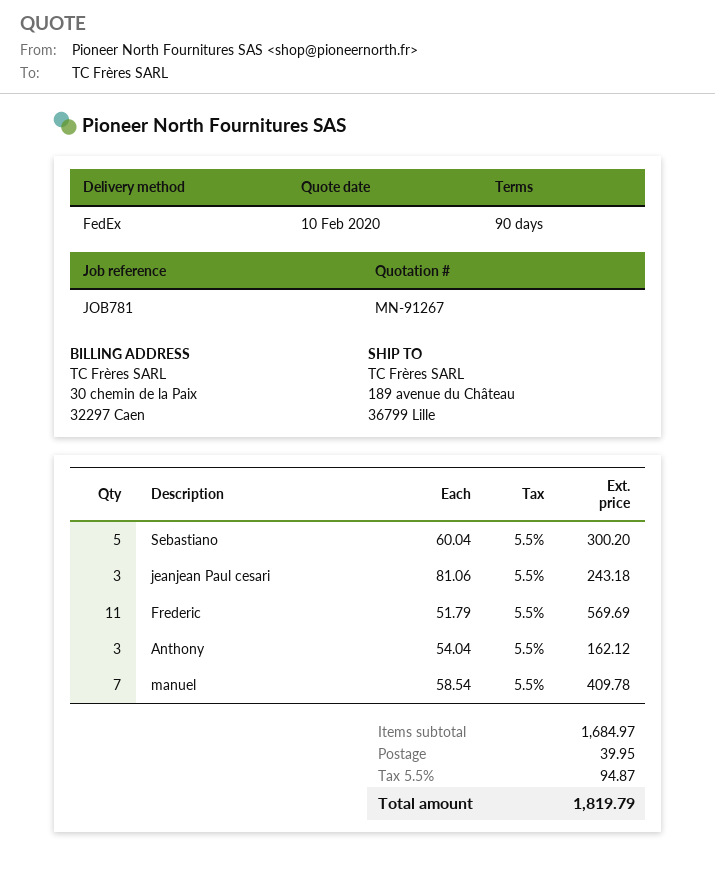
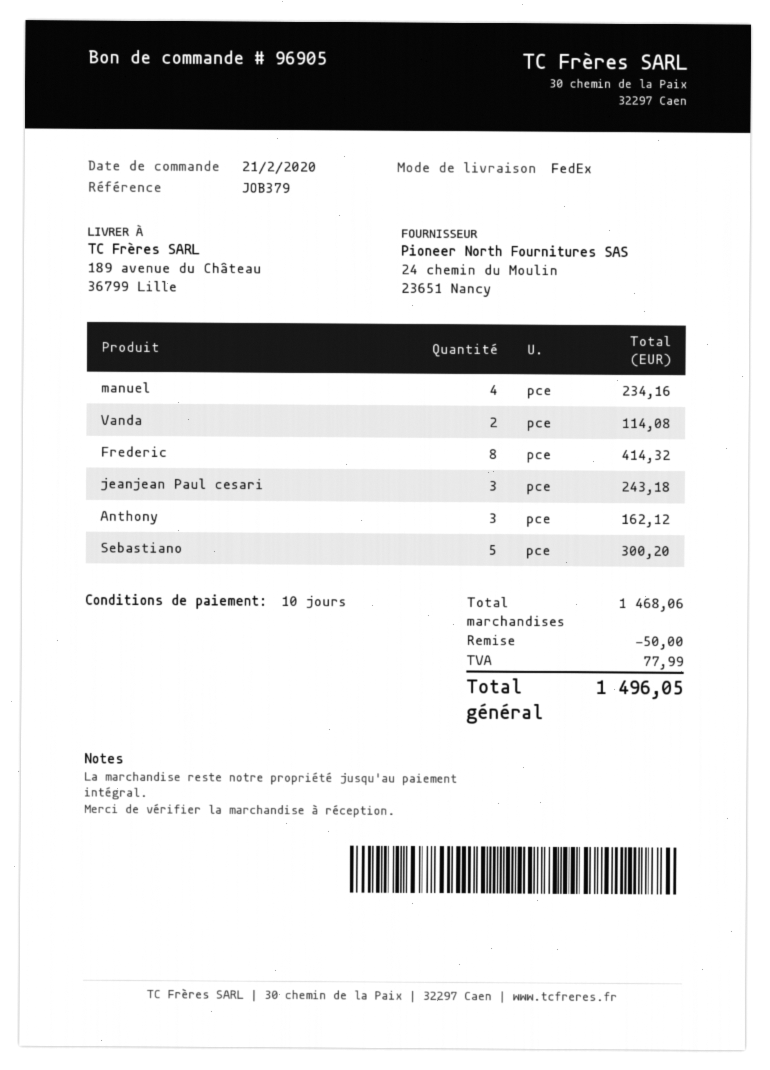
payment terms: 90 days -> 10 days
reference: JOB781 -> JOB379
Frederic: 11 for 569.69 -> 8 for 414.32
manuel: 7 for 409.78 -> 4 for 234.16
Vanda: none -> 2 for 114.08
subtotal: 1684.97 -> 1468.06
discount: none -> 50.00
shipping: 39.95 -> none
tax: 94.87 -> 77.99
total: 1819.79 -> 1496.05

